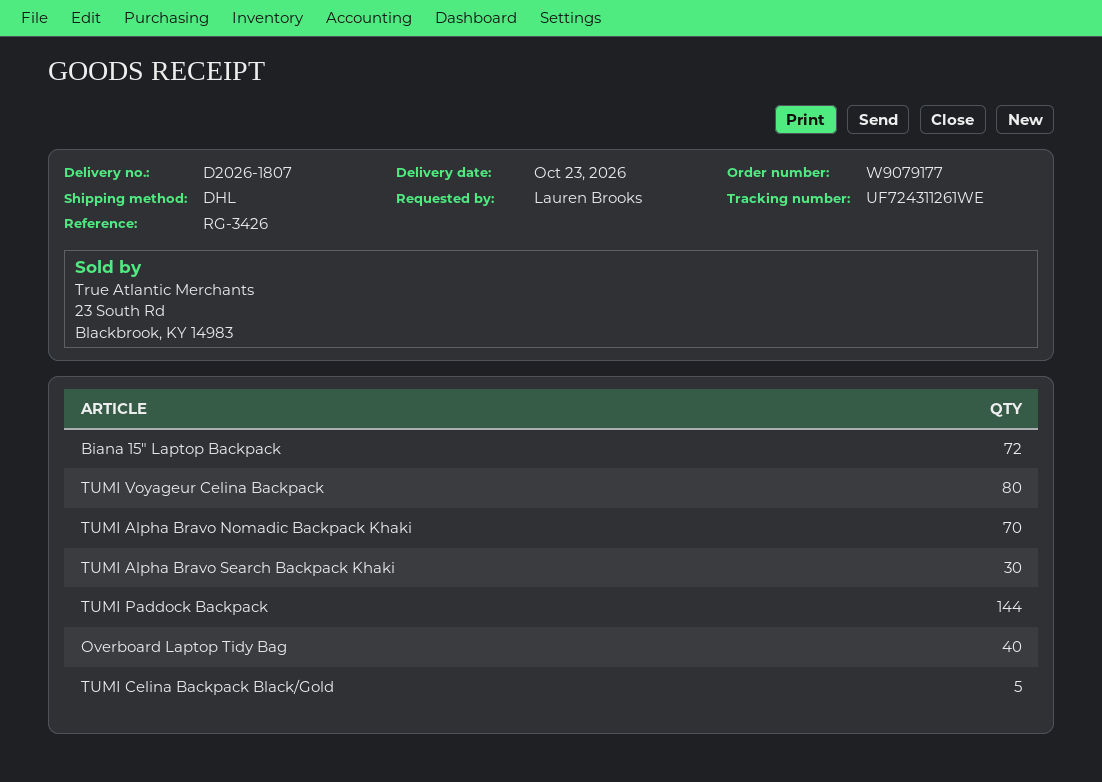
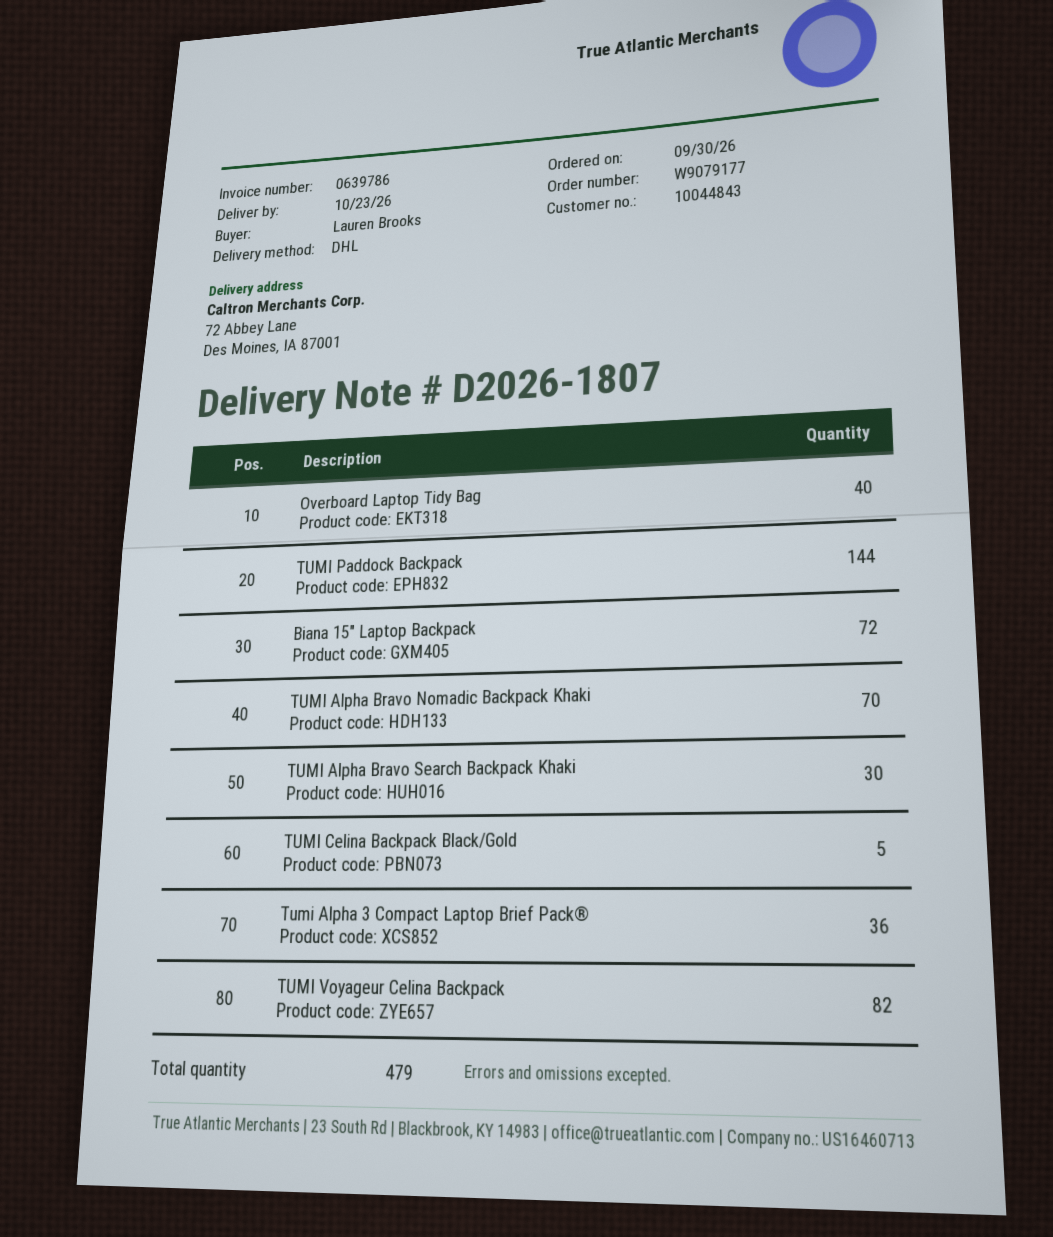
TUMI Voyageur Celina Backpack: 80 -> 82
Tumi Alpha 3 Compact Laptop Brief Pack®: none -> 36

